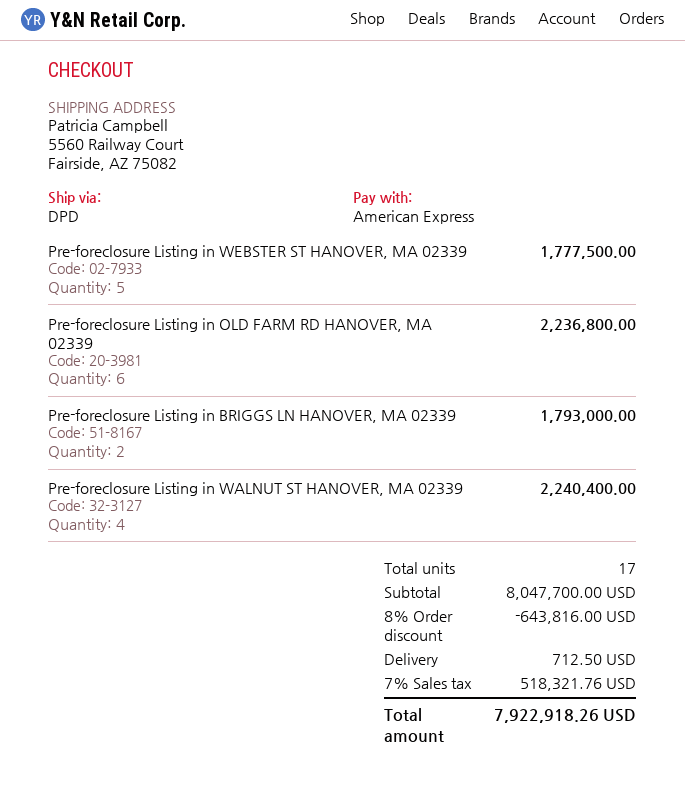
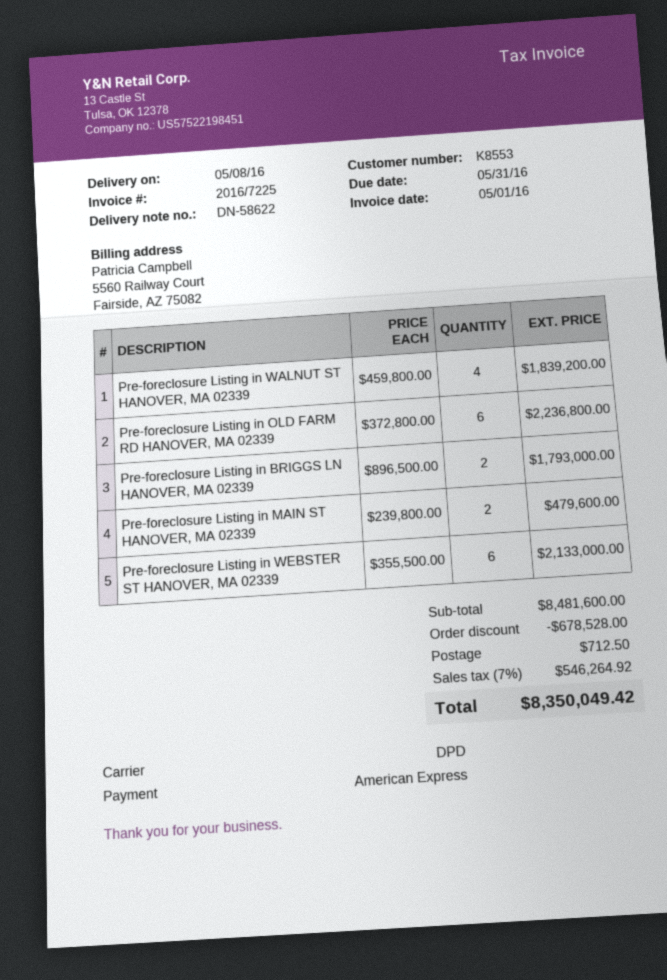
Pre-foreclosure Listing in WEBSTER ST HANOVER, MA 02339: 5 for 1777500.00 -> 6 for 2133000.00
Pre-foreclosure Listing in WALNUT ST HANOVER, MA 02339: 4 for 2240400.00 -> 4 for 1839200.00
Pre-foreclosure Listing in MAIN ST HANOVER, MA 02339: none -> 2 for 479600.00
subtotal: 8047700.00 -> 8481600.00
discount: 643816.00 -> 678528.00
tax: 7% = 518321.76 -> 7% = 546264.92
total: 7922918.26 -> 8350049.42

